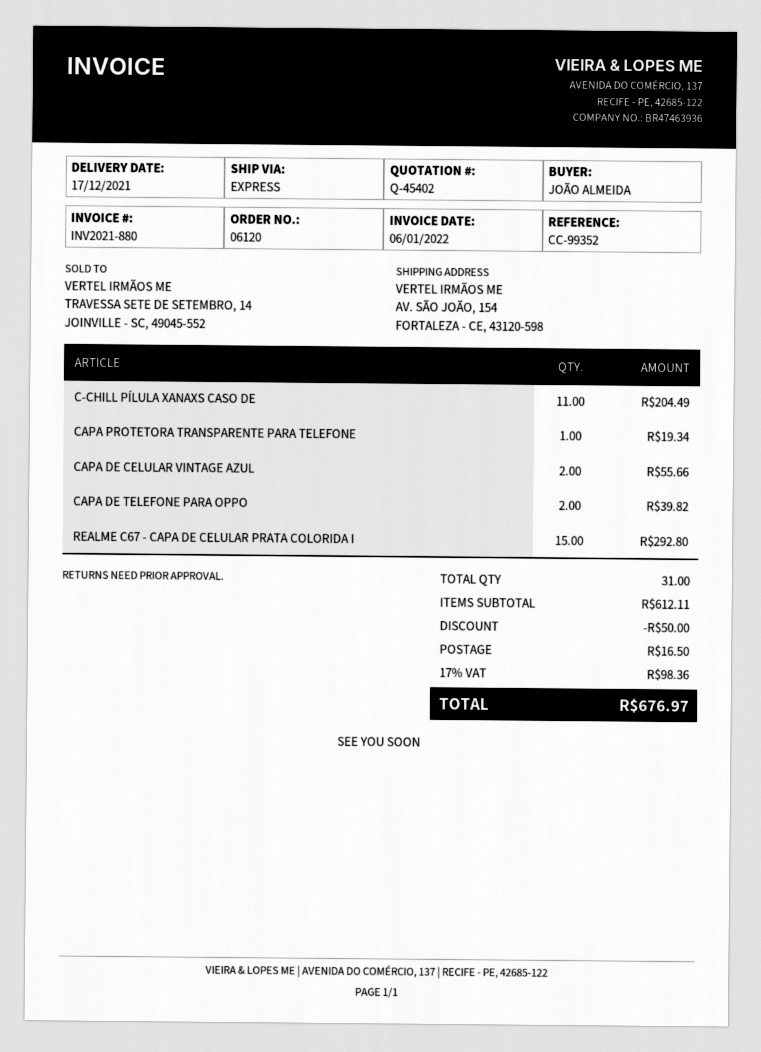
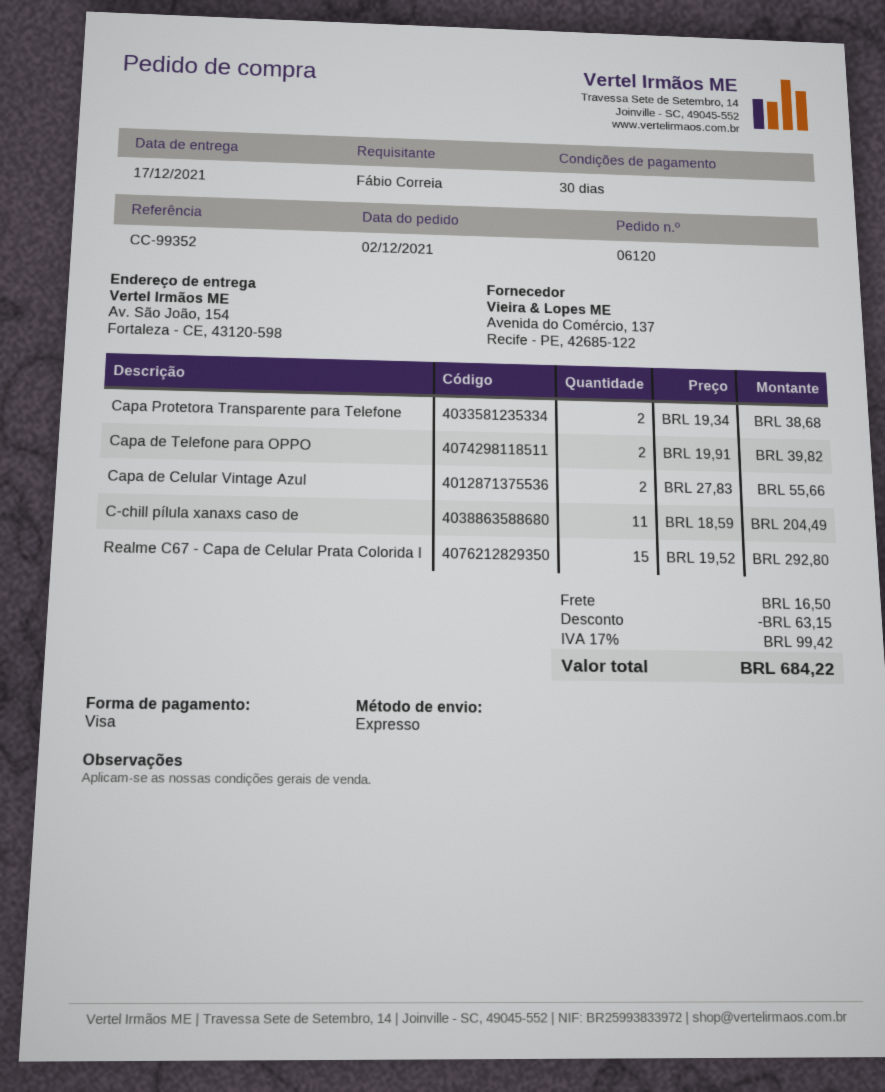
ordered by: JOÃO ALMEIDA -> Fábio Correia
CAPA PROTETORA TRANSPARENTE PARA TELEFONE: 1 for 19.34 -> 2 for 38.68
discount: 50.00 -> 63.15
tax: 17% = 98.36 -> 17% = 99.42
total: 676.97 -> 684.22

